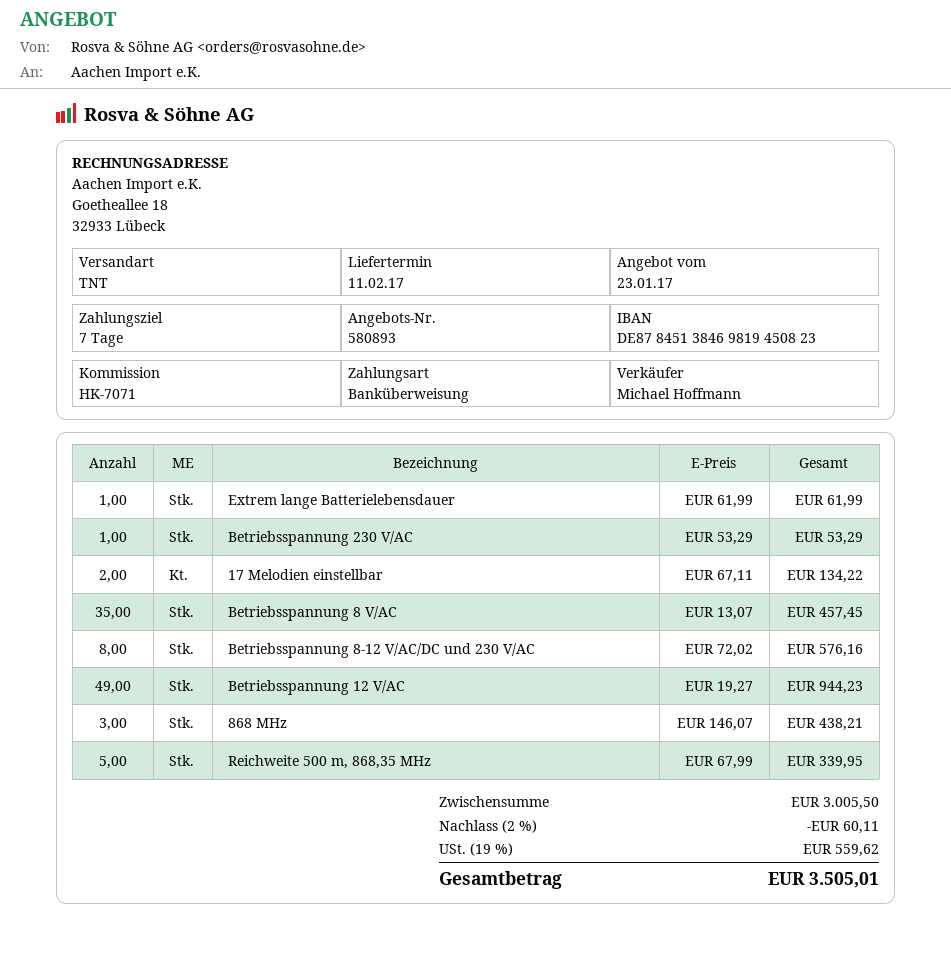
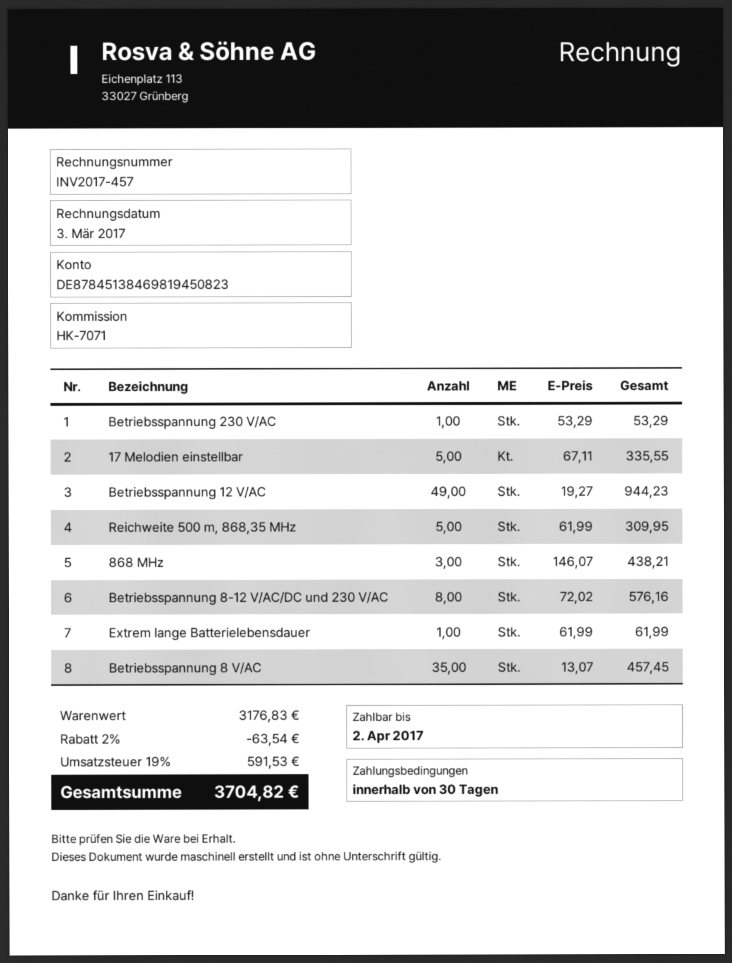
payment terms: 7 days -> 30 days
17 Melodien einstellbar: 2 x 67.11 = 134.22 -> 5 x 67.11 = 335.55
Reichweite 500 m, 868,35 MHz: 5 x 67.99 = 339.95 -> 5 x 61.99 = 309.95
subtotal: 3005.50 -> 3176.83
discount: 2% = 60.11 -> 2% = 63.54
tax: 19% = 559.62 -> 19% = 591.53
total: 3505.01 -> 3704.82

